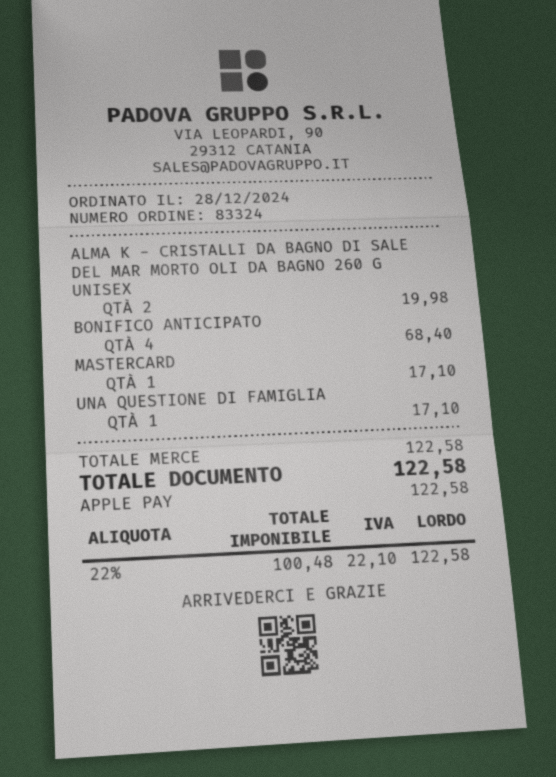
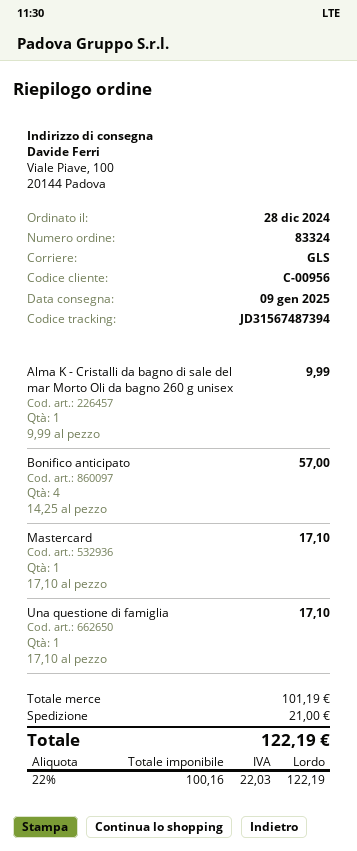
ALMA K - CRISTALLI DA BAGNO DI SALE DEL MAR MORTO OLI DA BAGNO 260 G UNISEX: 2 for 19.98 -> 1 for 9.99
BONIFICO ANTICIPATO: 4 for 68.40 -> 4 for 57.00
subtotal: 122.58 -> 101.19
shipping: none -> 21.00
net: 100.48 -> 100.16
tax: 22% = 22.10 -> 22% = 22.03
total: 122.58 -> 122.19

